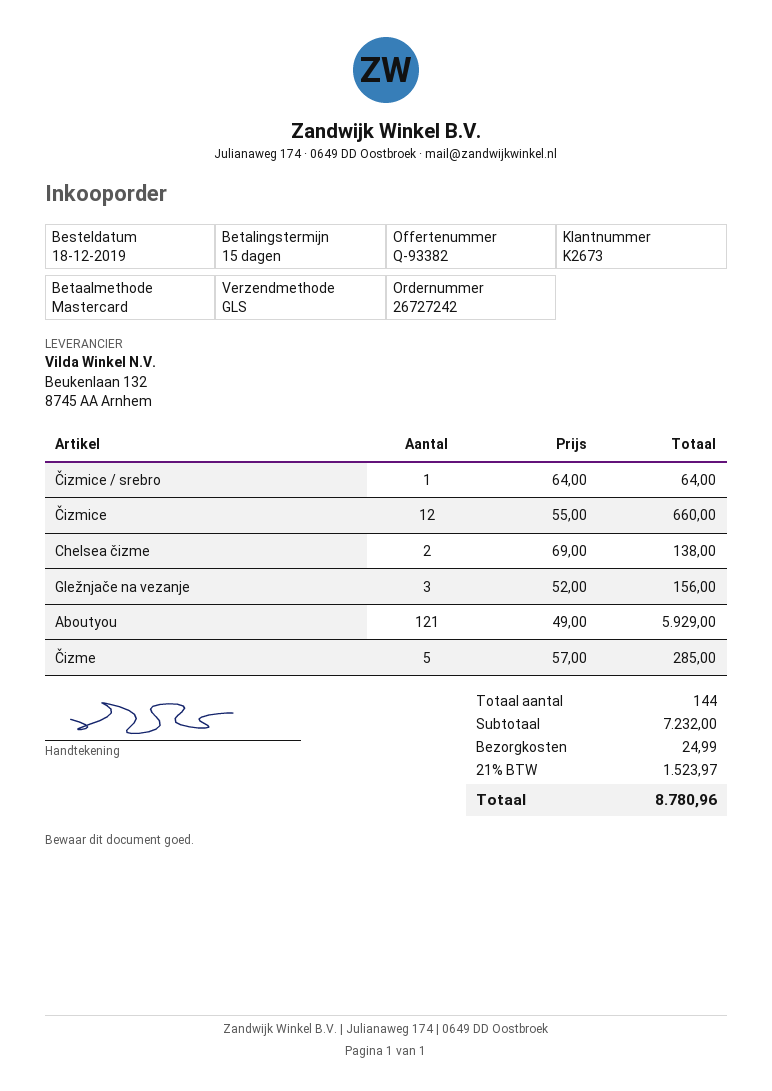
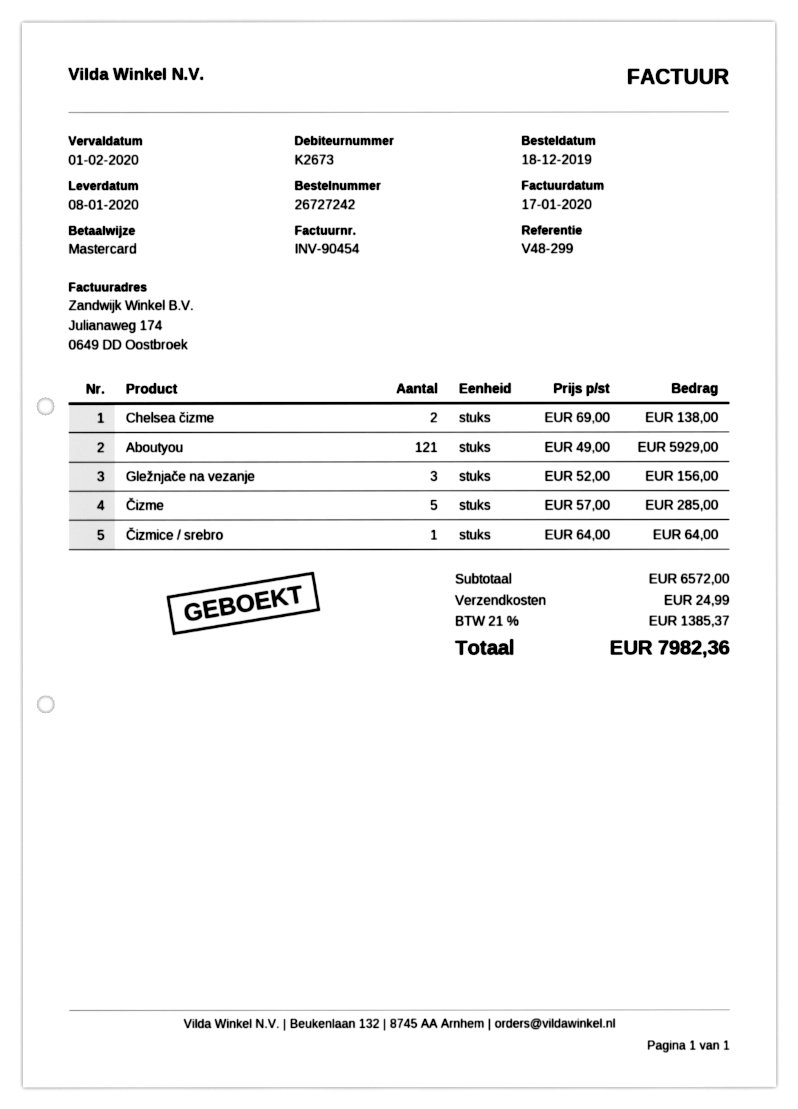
Čizmice: 12 x 55.00 = 660.00 -> none
subtotal: 7232.00 -> 6572.00
tax: 21% = 1523.97 -> 21% = 1385.37
total: 8780.96 -> 7982.36

